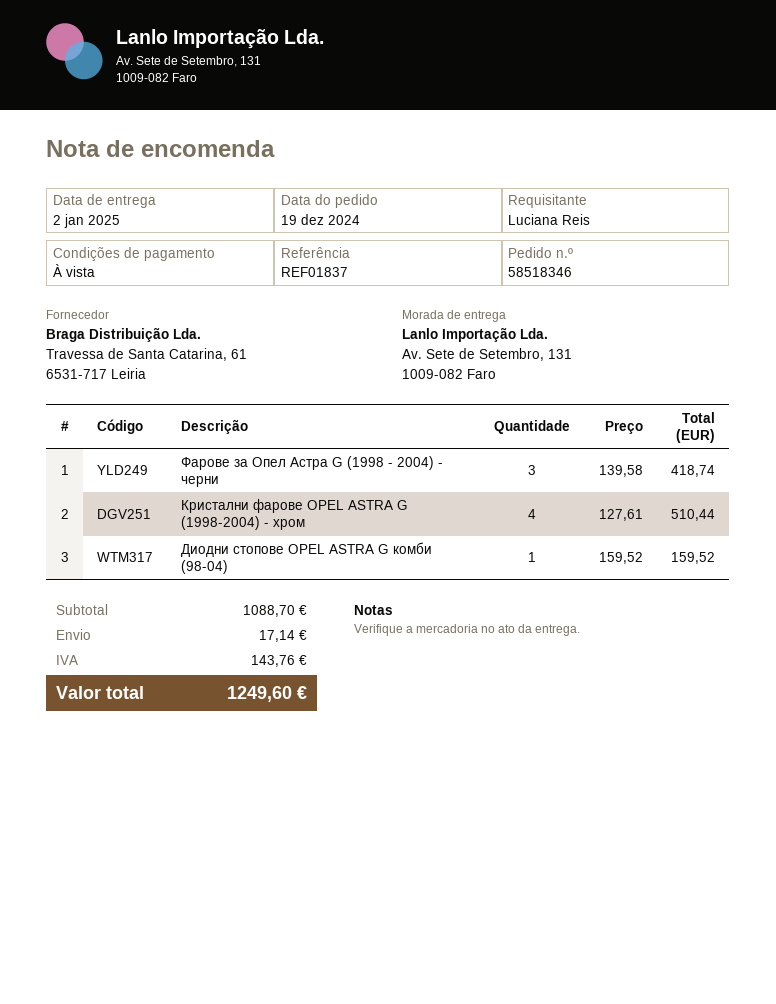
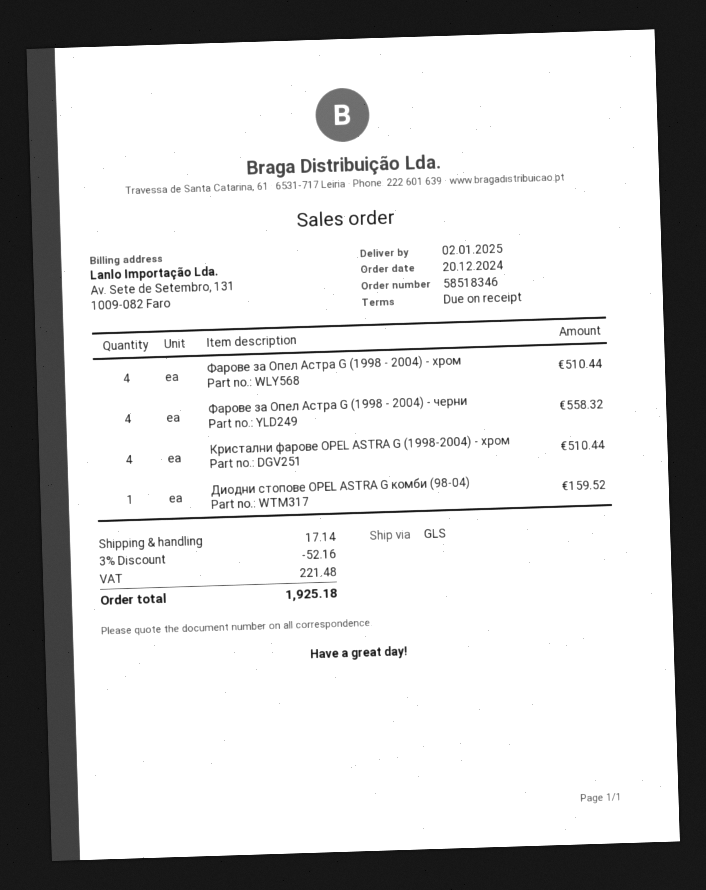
order date: 2024-12-19 -> 2024-12-20
Фарове за Опел Астра G (1998 - 2004) - черни: 3 for 418.74 -> 4 for 558.32
Фарове за Опел Астра G (1998 - 2004) - хром: none -> 4 for 510.44
discount: none -> 3% = 52.16
tax: 143.76 -> 221.48
total: 1249.60 -> 1925.18

